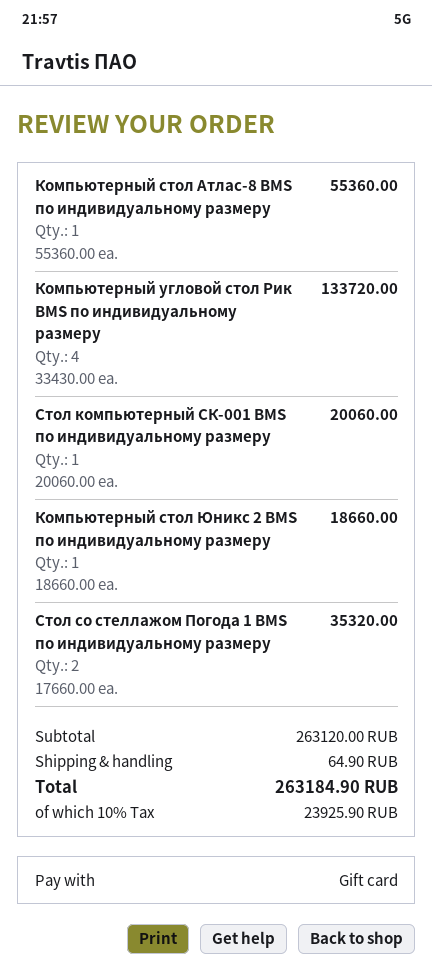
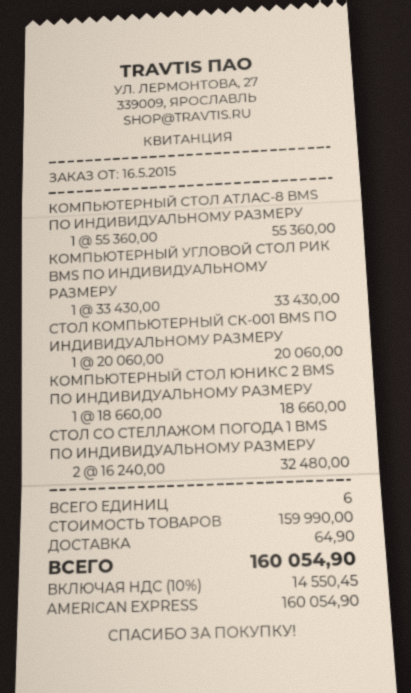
payment method: gift card -> American Express
Компьютерный угловой стол Рик BMS по индивидуальному размеру: 4 x 33430.00 = 133720.00 -> 1 x 33430.00 = 33430.00
Стол со стеллажом Погода 1 BMS по индивидуальному размеру: 2 x 17660.00 = 35320.00 -> 2 x 16240.00 = 32480.00
subtotal: 263120.00 -> 159990.00
tax: 10% = 23925.90 -> 10% = 14550.45
total: 263184.90 -> 160054.90

